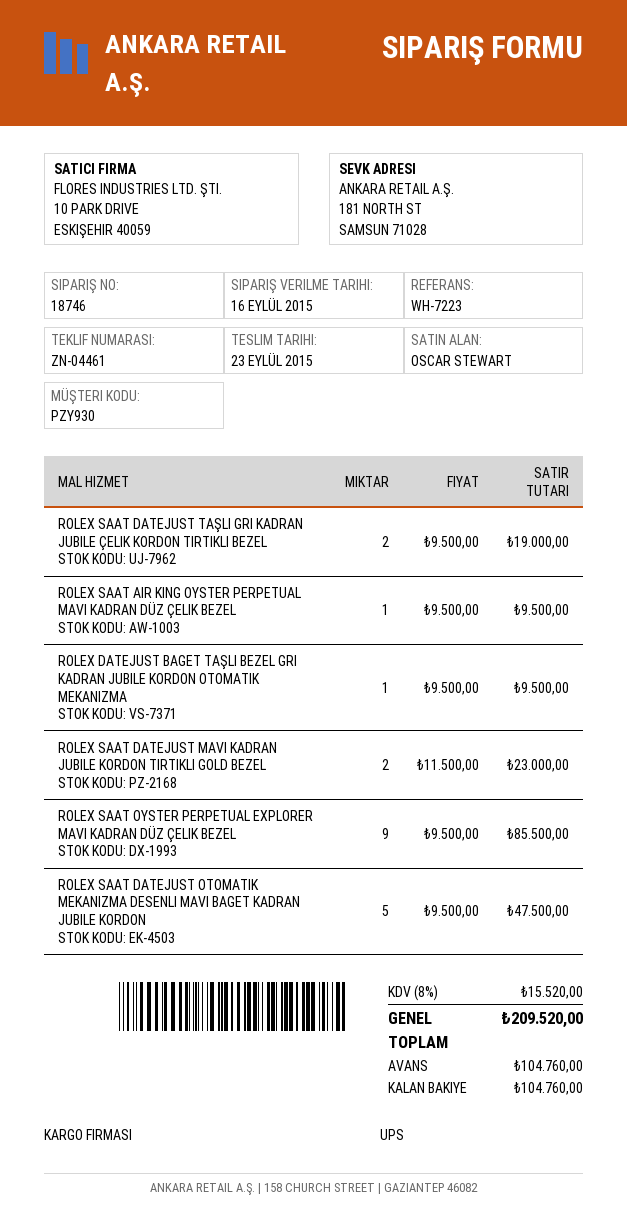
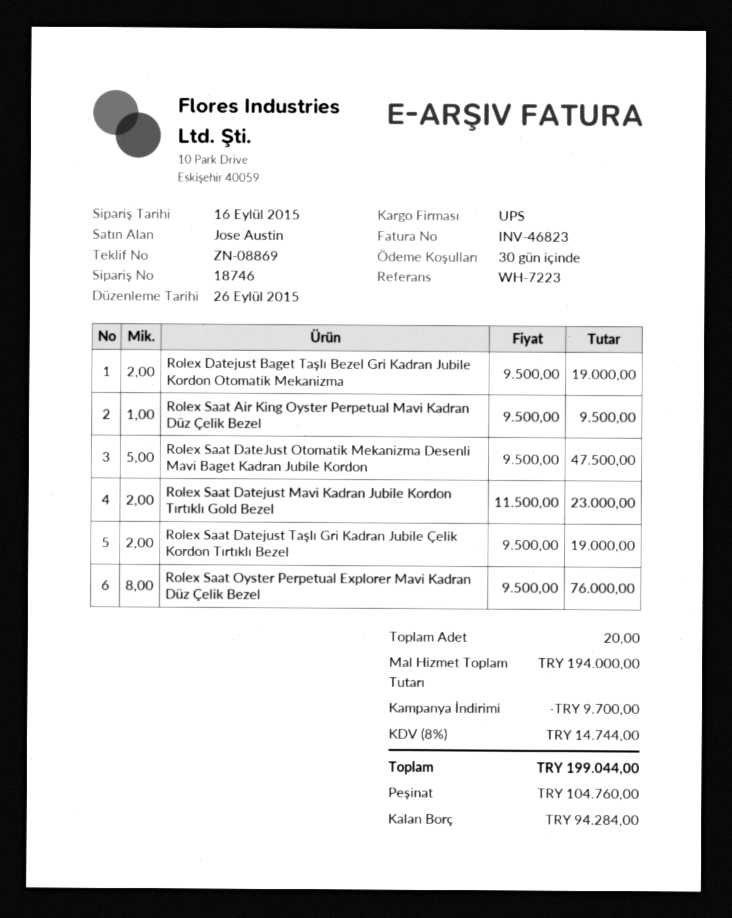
quote number: ZN-04461 -> ZN-08869
ordered by: OSCAR STEWART -> Jose Austin
ROLEX DATEJUST BAGET TAŞLI BEZEL GRI KADRAN JUBILE KORDON OTOMATIK MEKANIZMA: 1 x 9500.00 = 9500.00 -> 2 x 9500.00 = 19000.00
ROLEX SAAT OYSTER PERPETUAL EXPLORER MAVI KADRAN DÜZ ÇELIK BEZEL: 9 x 9500.00 = 85500.00 -> 8 x 9500.00 = 76000.00
discount: none -> 9700.00
tax: 8% = 15520.00 -> 8% = 14744.00
total: 209520.00 -> 199044.00
balance: 104760.00 -> 94284.00

